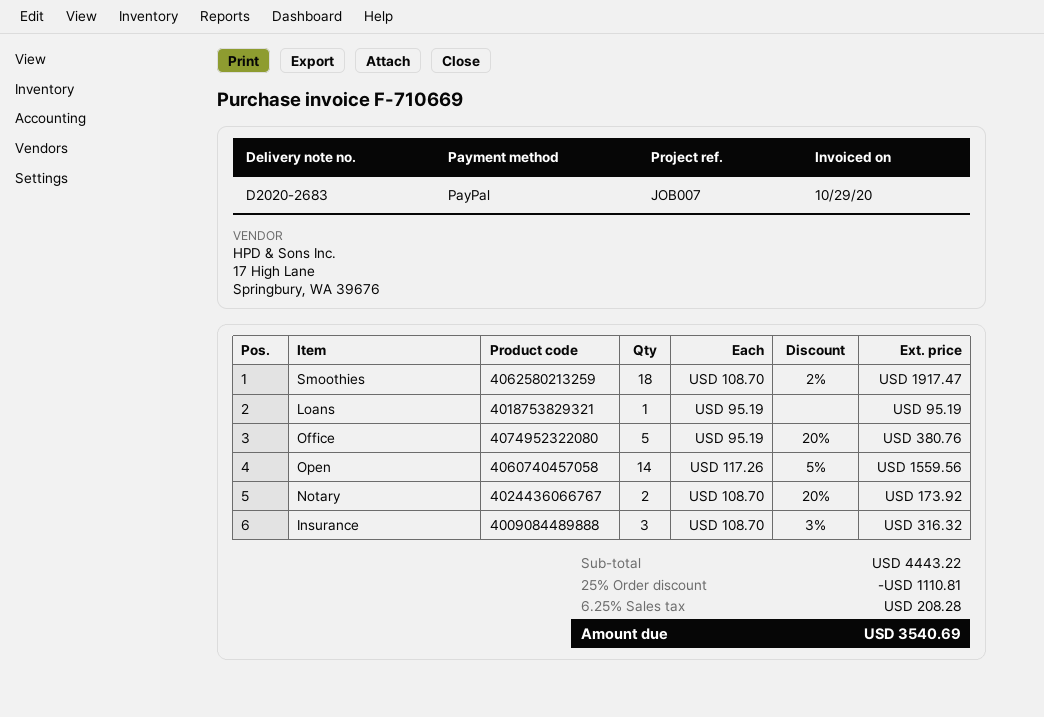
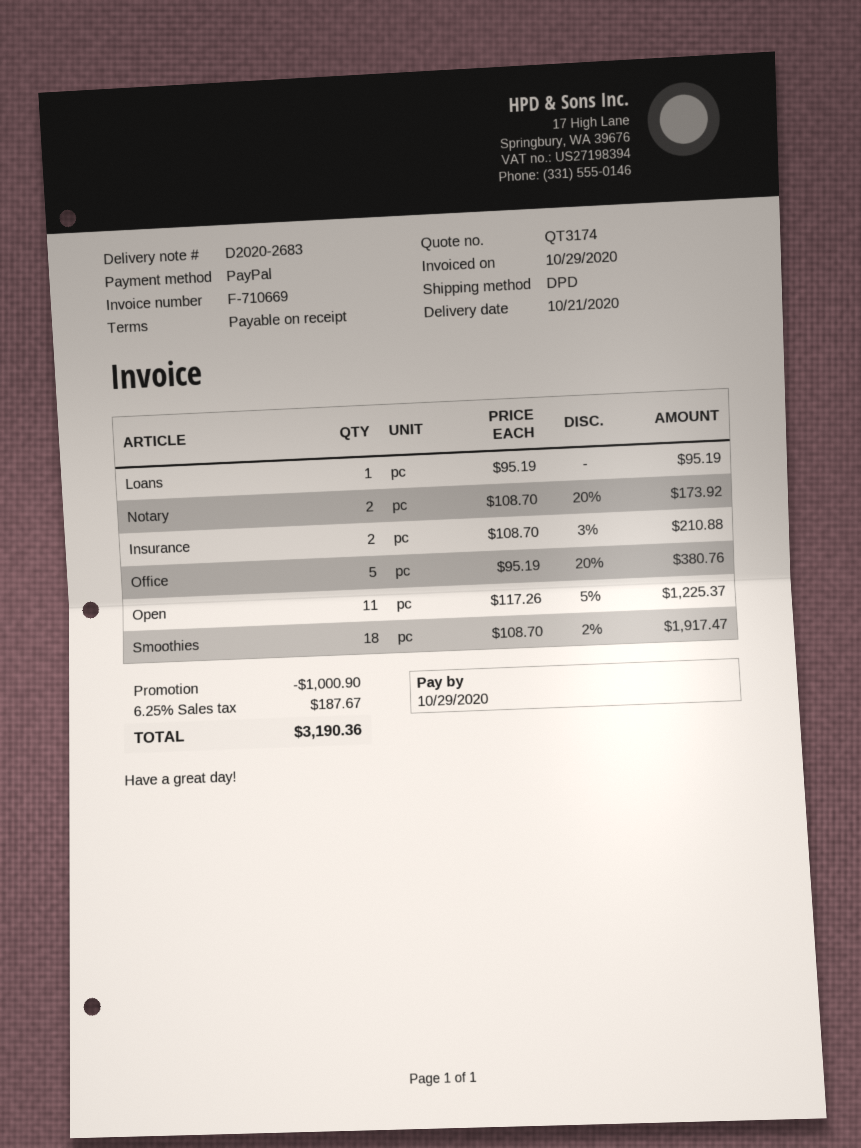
Open: 14 x 117.26 - 5% = 1559.56 -> 11 x 117.26 - 5% = 1225.37
Insurance: 3 x 108.70 - 3% = 316.32 -> 2 x 108.70 - 3% = 210.88
discount: 1110.81 -> 1000.90
tax: 6.25% = 208.28 -> 6.25% = 187.67
total: 3540.69 -> 3190.36

